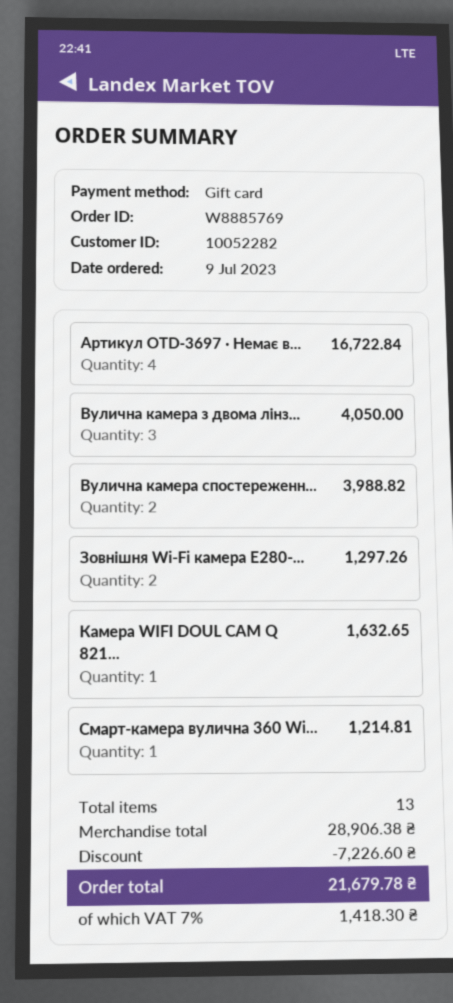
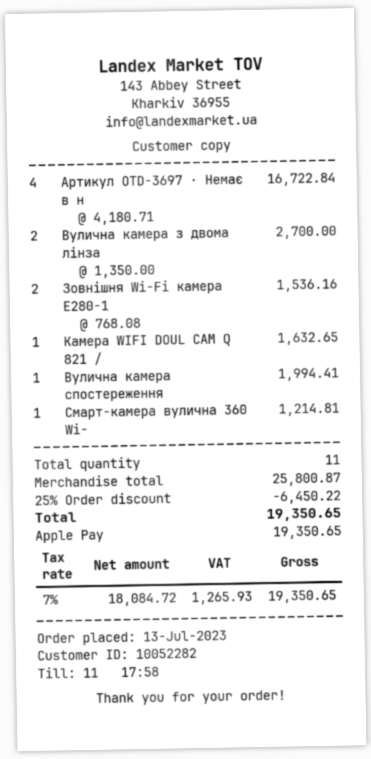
order date: 2023-07-09 -> 2023-07-13
payment method: gift card -> Apple Pay
Вулична камера з двома лінз...: 3 for 4050.00 -> 2 for 2700.00
Вулична камера спостереженн...: 2 for 3988.82 -> 1 for 1994.41
Зовнішня Wi-Fi камера E280-...: 2 for 1297.26 -> 2 for 1536.16
total quantity: 13 -> 11
subtotal: 28906.38 -> 25800.87
discount: 7226.60 -> 6450.22
tax: 7% = 1418.30 -> 7% = 1265.93
total: 21679.78 -> 19350.65

